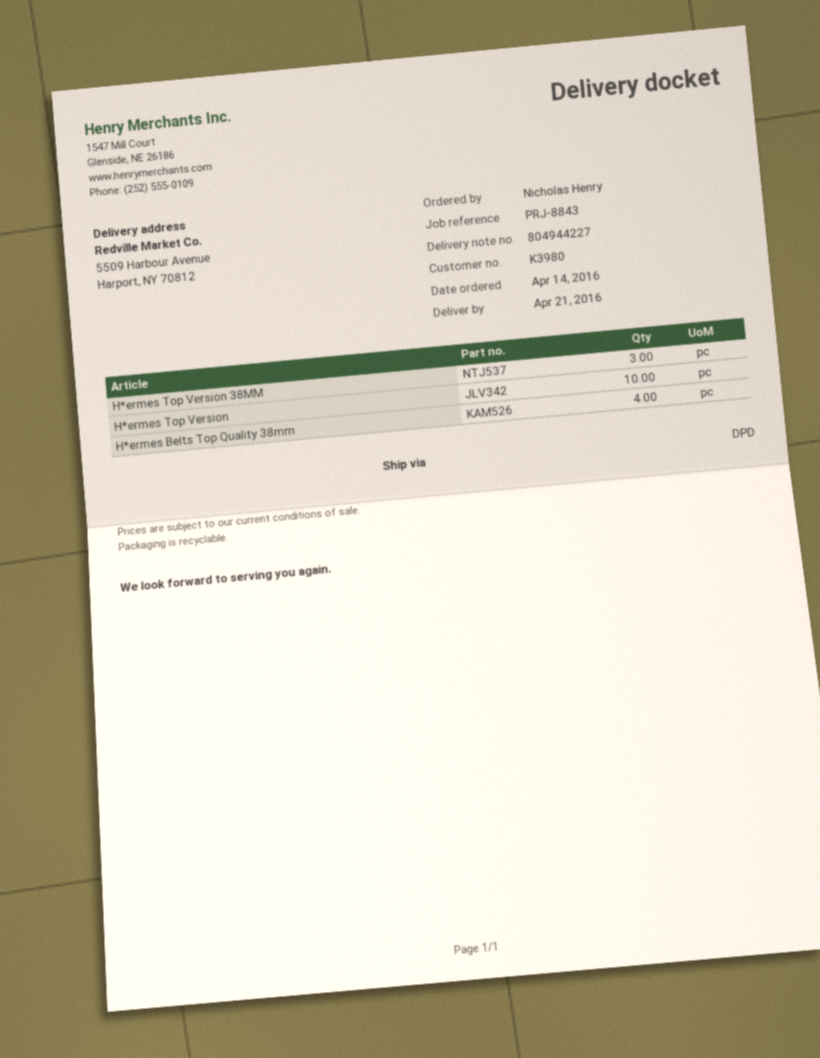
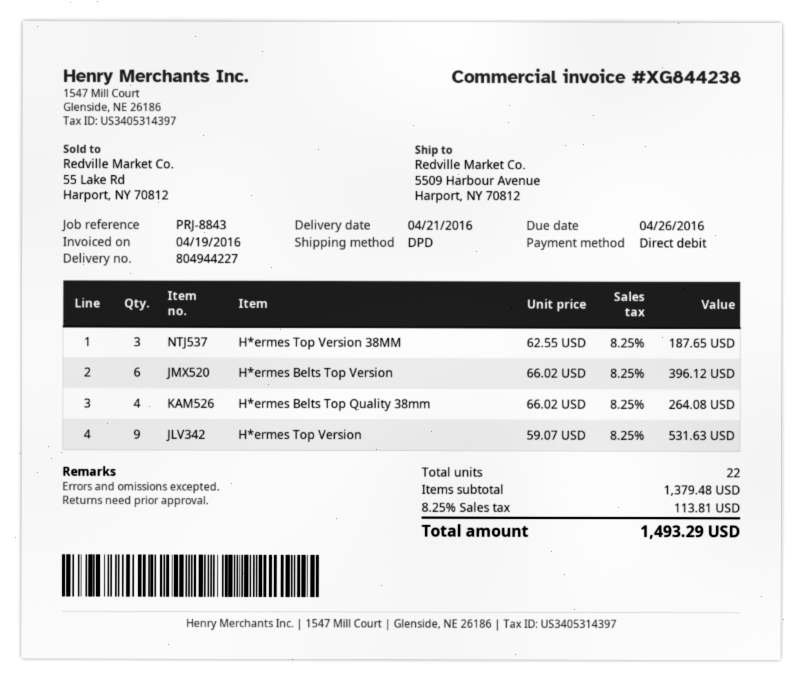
H*ermes Top Version: 10 -> 9
H*ermes Belts Top Version: none -> 6

